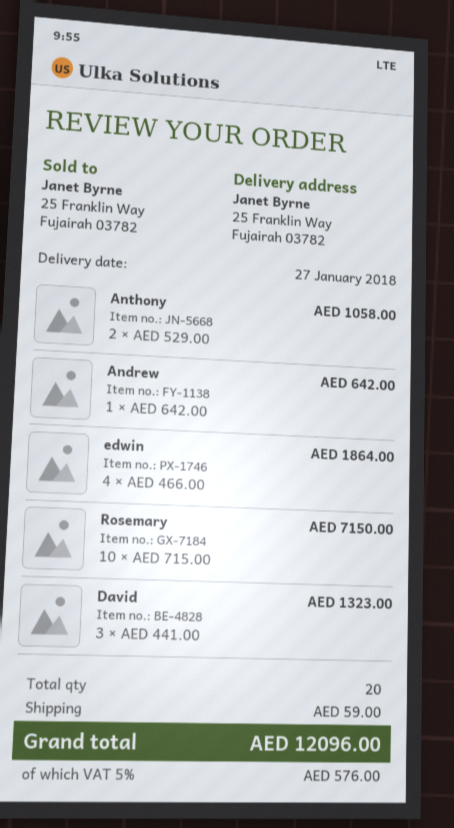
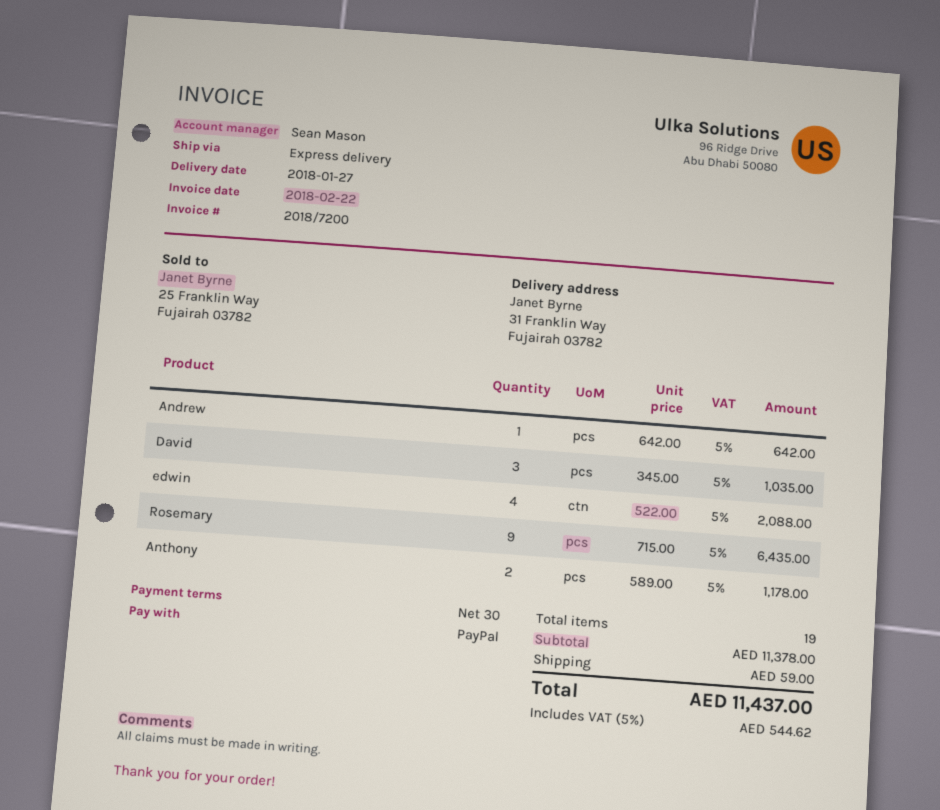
ship to: 25 Franklin Way, Fujairah 03782 -> 31 Franklin Way, Fujairah 03782
Anthony: 2 x 529.00 = 1058.00 -> 2 x 589.00 = 1178.00
edwin: 4 x 466.00 = 1864.00 -> 4 x 522.00 = 2088.00
Rosemary: 10 x 715.00 = 7150.00 -> 9 x 715.00 = 6435.00
David: 3 x 441.00 = 1323.00 -> 3 x 345.00 = 1035.00
total quantity: 20 -> 19
tax: 5% = 576.00 -> 5% = 544.62
total: 12096.00 -> 11437.00

